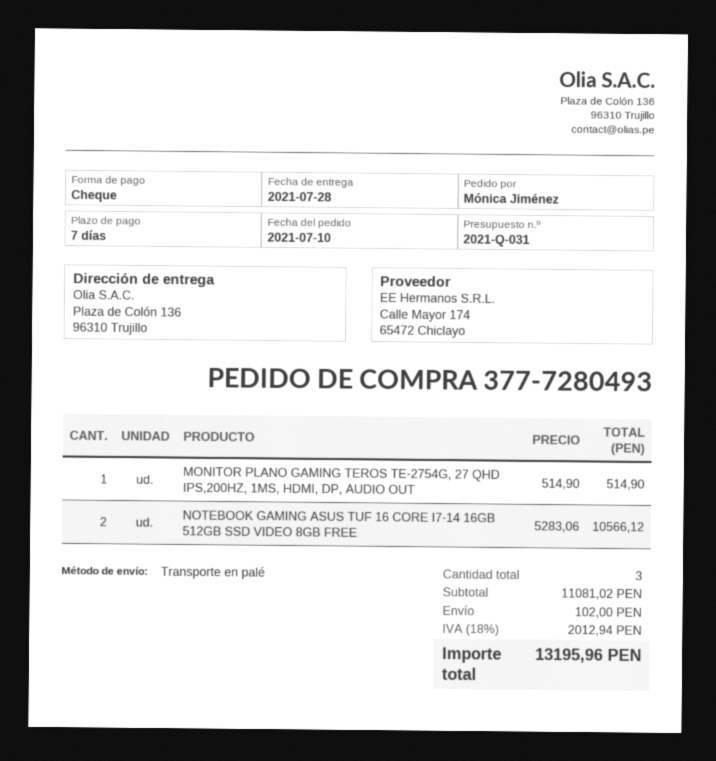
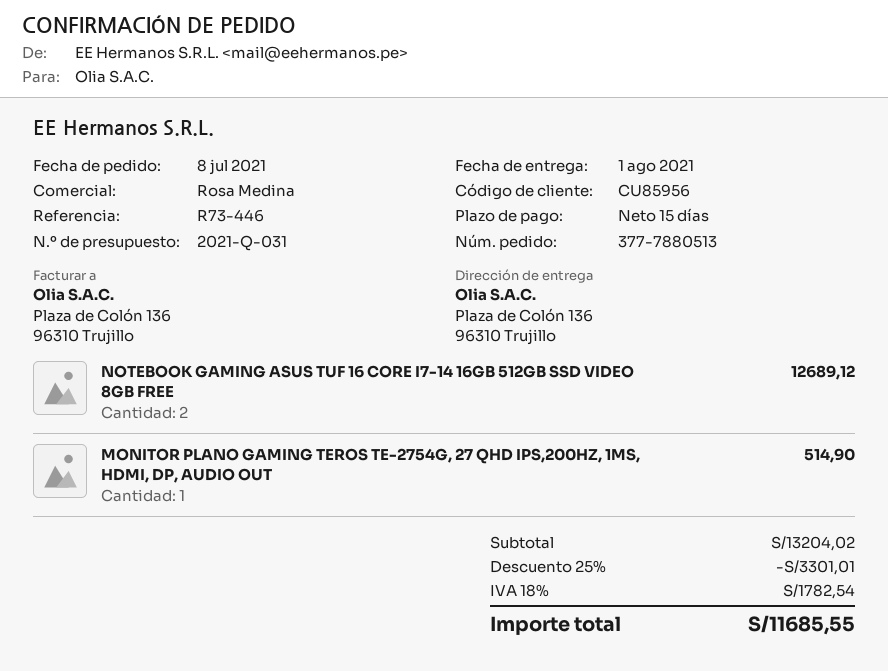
order number: 377-7280493 -> 377-7880513
order date: 2021-07-10 -> 2021-07-08
delivery date: 2021-07-28 -> 2021-08-01
payment terms: 7 days -> 15 days
NOTEBOOK GAMING ASUS TUF 16 CORE I7-14 16GB 512GB SSD VIDEO 8GB FREE: 2 for 10566.12 -> 2 for 12689.12
subtotal: 11081.02 -> 13204.02
discount: none -> 25% = 3301.01
shipping: 102.00 -> none
tax: 18% = 2012.94 -> 18% = 1782.54
total: 13195.96 -> 11685.55

